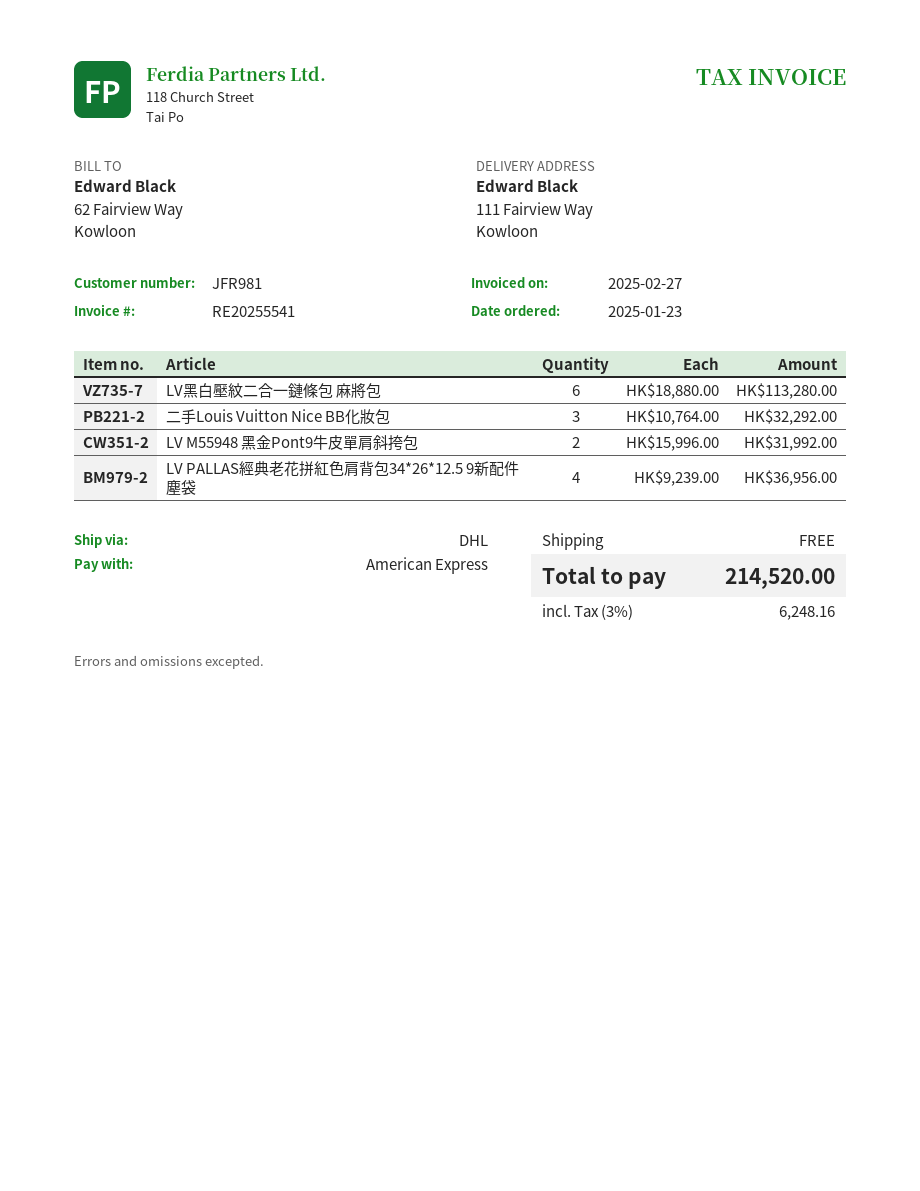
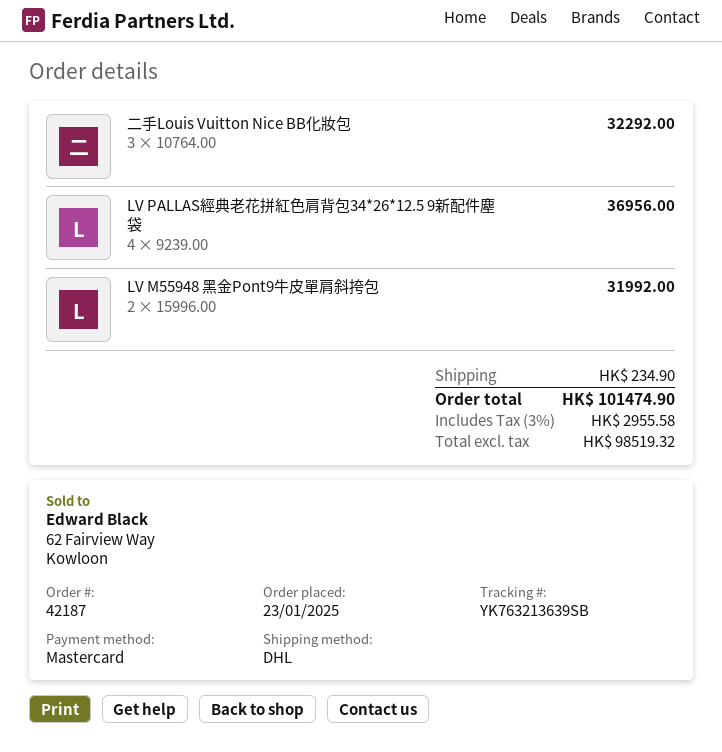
payment method: American Express -> Mastercard
LV黑白壓紋二合一鏈條包 麻將包: 6 x 18880.00 = 113280.00 -> none
shipping: 0.00 -> 234.90
tax: 3% = 6248.16 -> 3% = 2955.58
total: 214520.00 -> 101474.90

